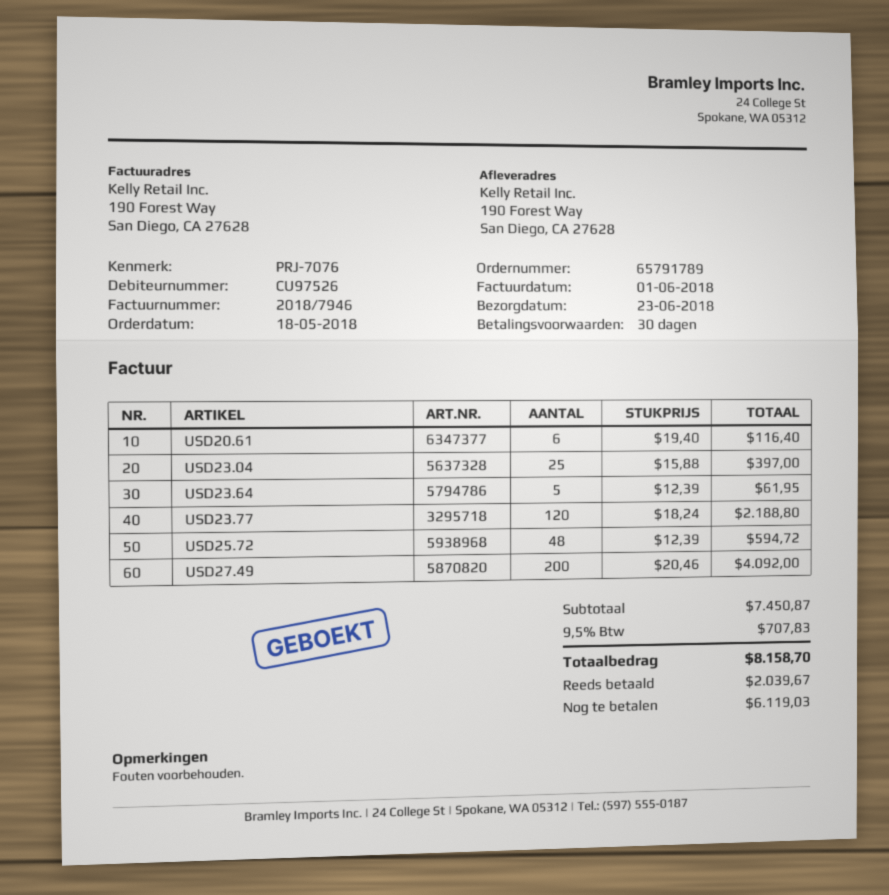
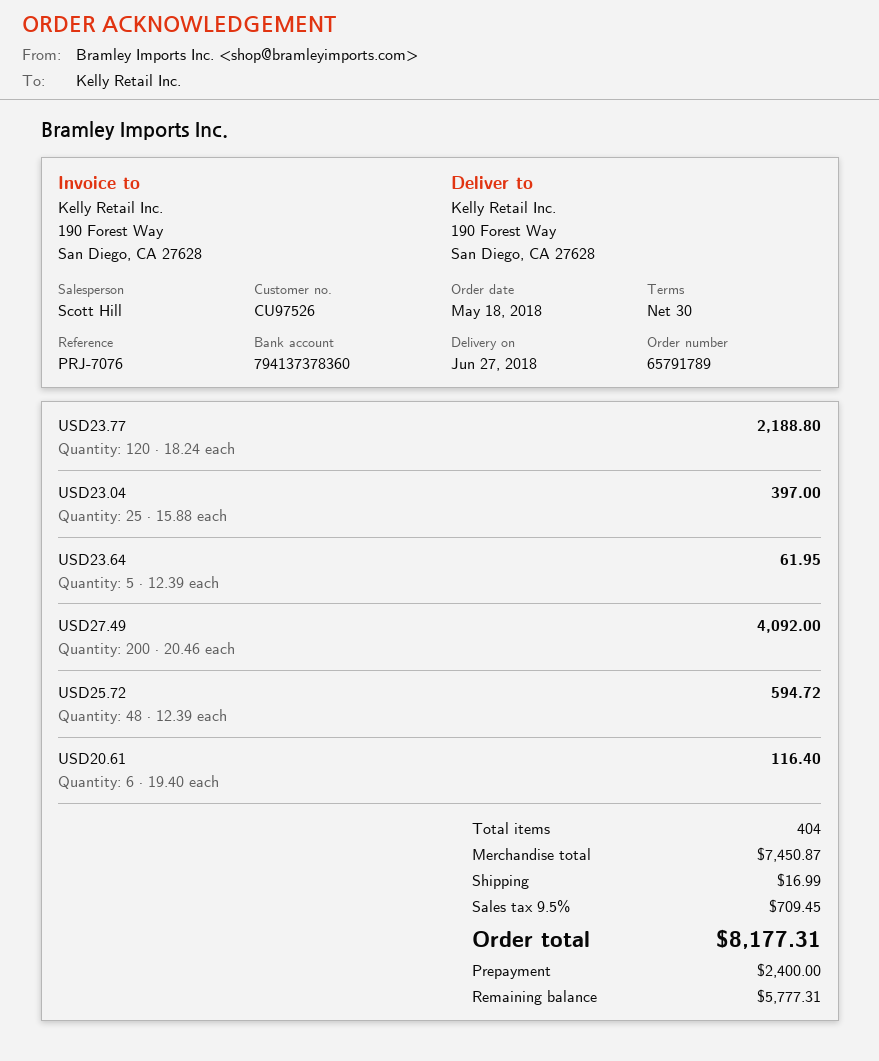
delivery date: 2018-06-23 -> 2018-06-27
shipping: none -> 16.99
tax: 9.5% = 707.83 -> 9.5% = 709.45
total: 8158.70 -> 8177.31
deposit: 2039.67 -> 2400.00
balance: 6119.03 -> 5777.31

